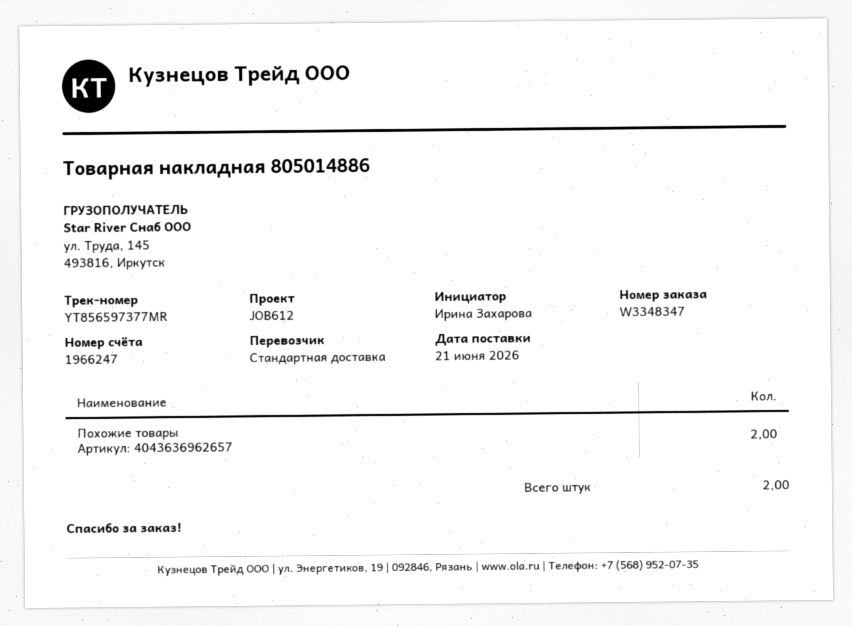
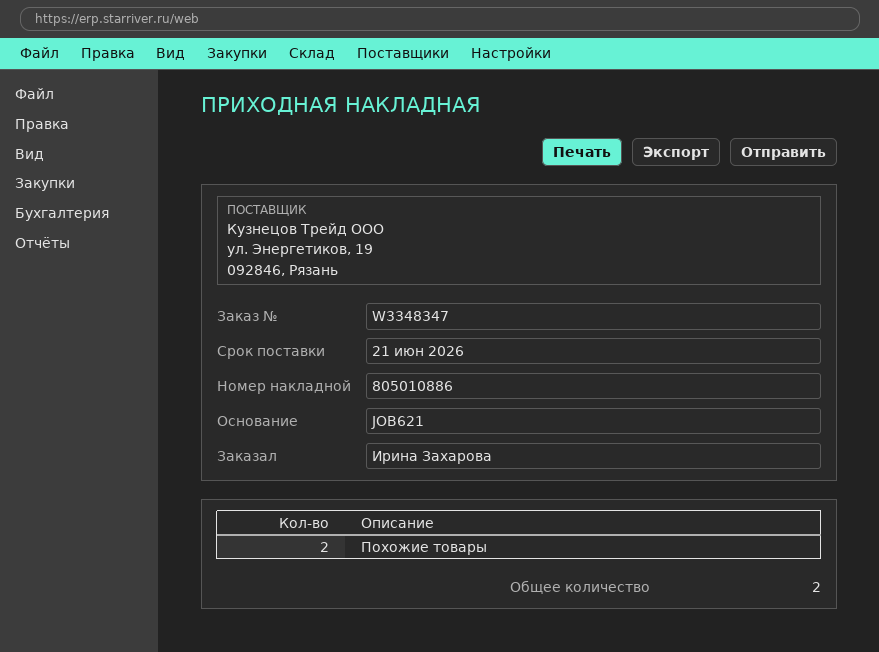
delivery note number: 805014886 -> 805010886
reference: JOB612 -> JOB621

